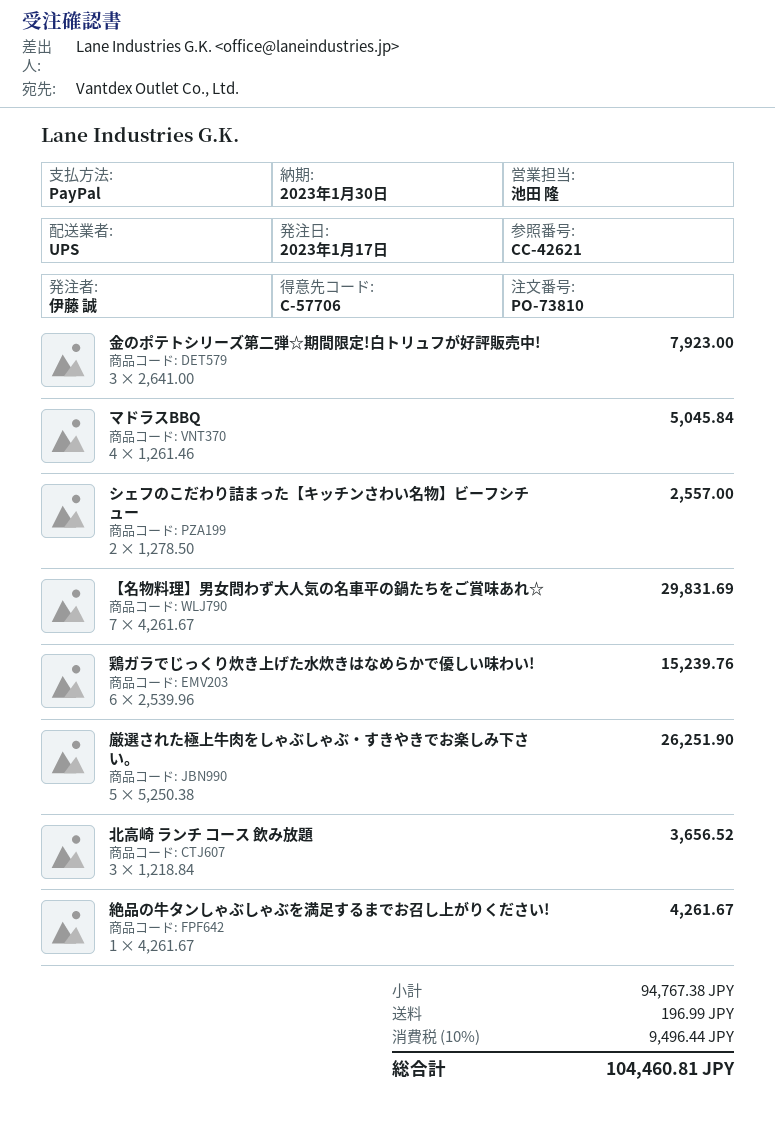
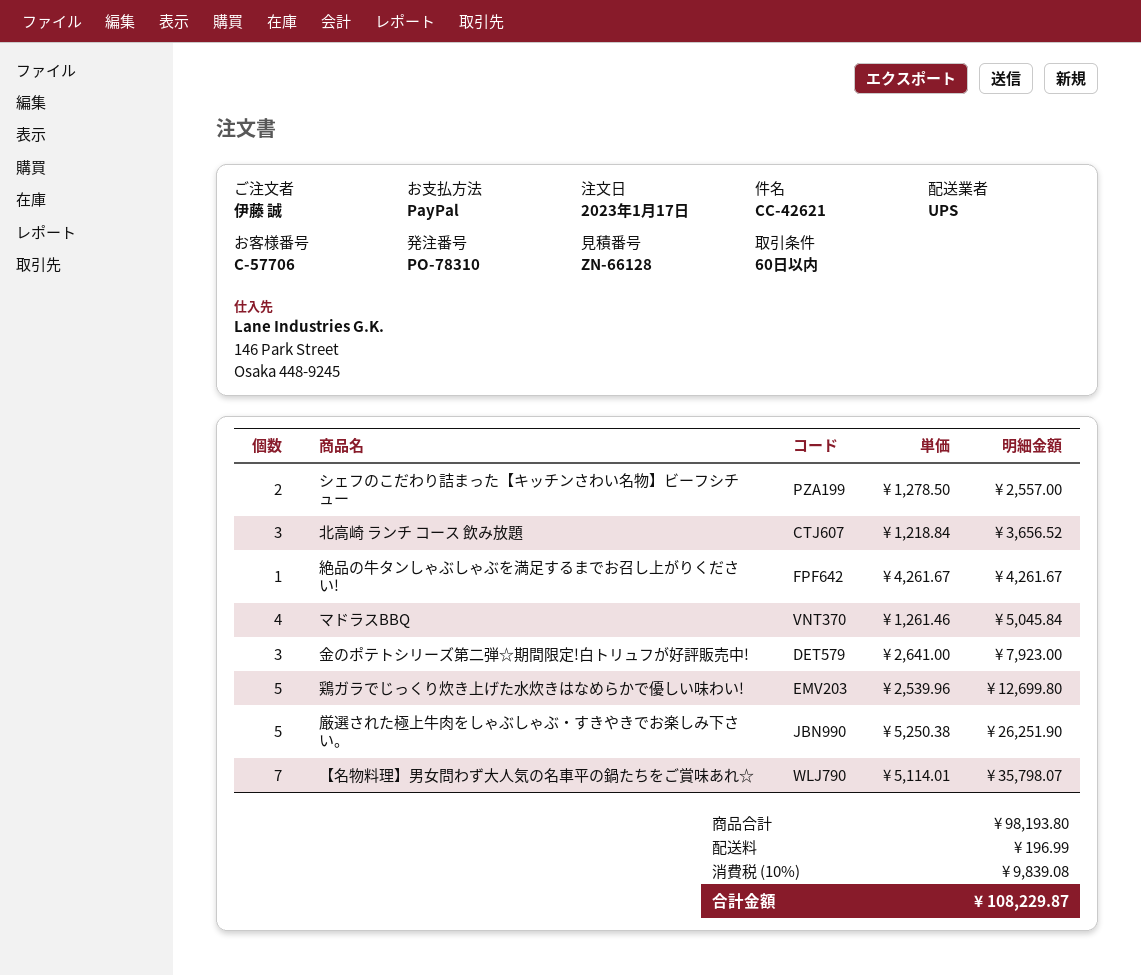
order number: PO-73810 -> PO-78310
【名物料理】男女問わず大人気の名車平の鍋たちをご賞味あれ☆: 7 x 4261.67 = 29831.69 -> 7 x 5114.01 = 35798.07
鶏ガラでじっくり炊き上げた水炊きはなめらかで優しい味わい!: 6 x 2539.96 = 15239.76 -> 5 x 2539.96 = 12699.80
subtotal: 94767.38 -> 98193.80
tax: 10% = 9496.44 -> 10% = 9839.08
total: 104460.81 -> 108229.87

